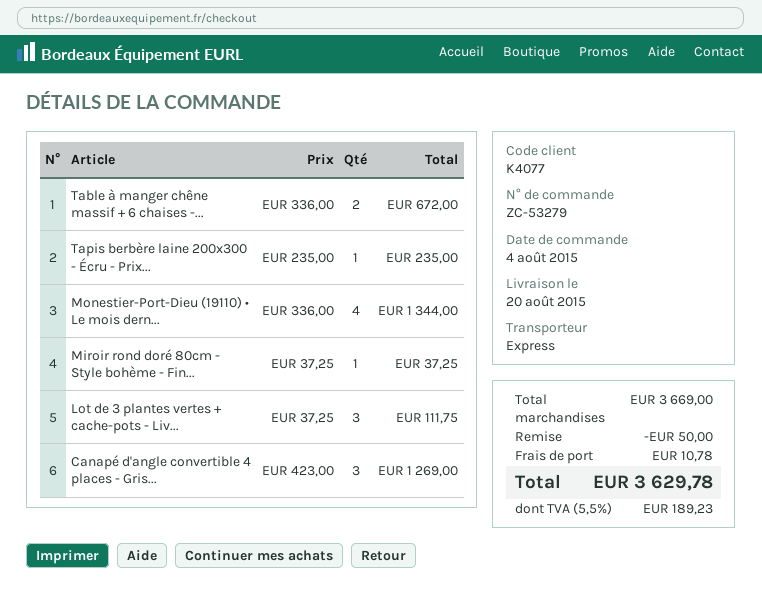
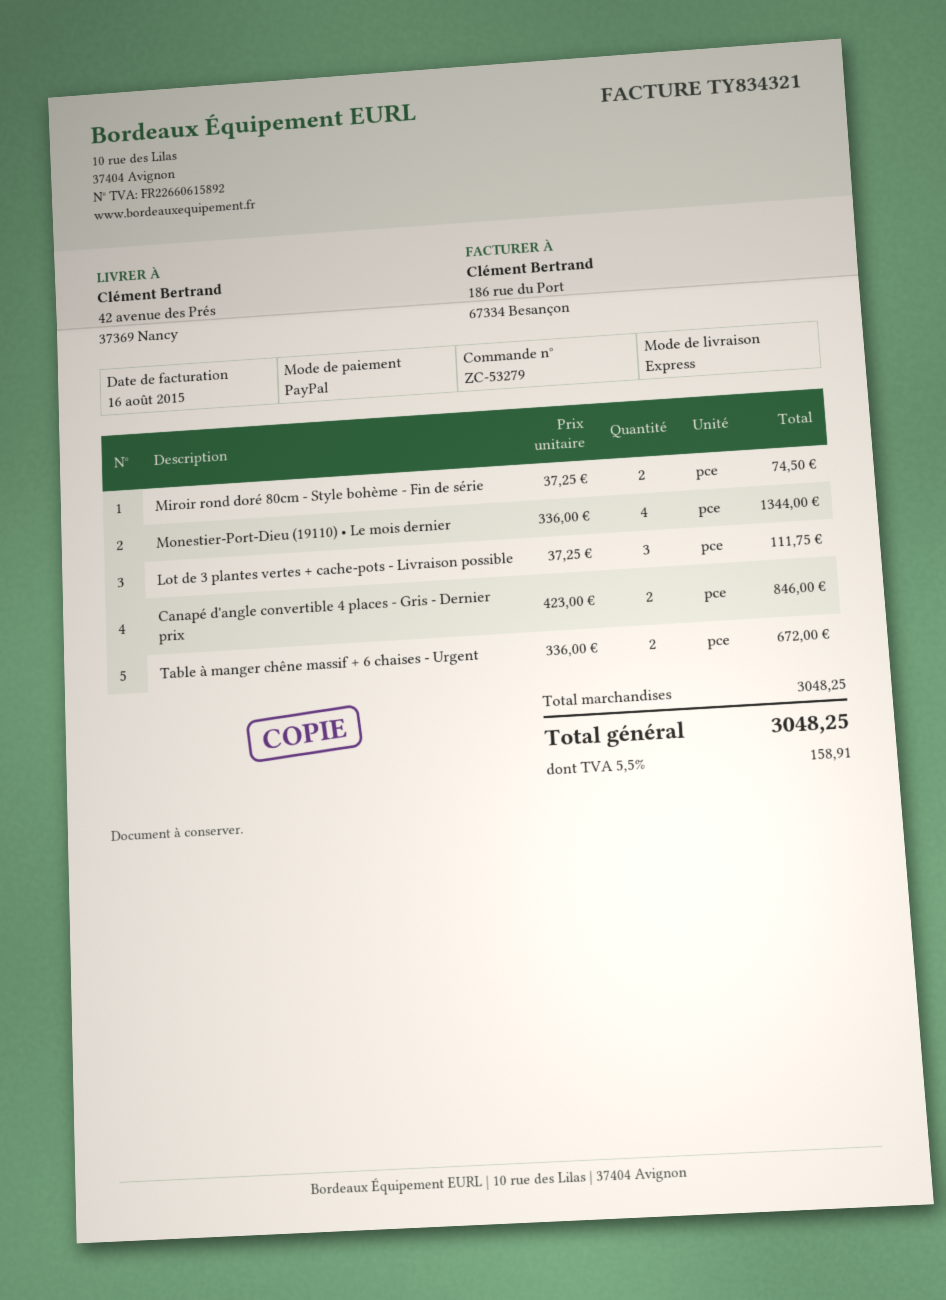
Tapis berbère laine 200x300 - Écru - Prix...: 1 x 235.00 = 235.00 -> none
Miroir rond doré 80cm - Style bohème - Fin...: 1 x 37.25 = 37.25 -> 2 x 37.25 = 74.50
Canapé d'angle convertible 4 places - Gris...: 3 x 423.00 = 1269.00 -> 2 x 423.00 = 846.00
subtotal: 3669.00 -> 3048.25
discount: 50.00 -> none
shipping: 10.78 -> none
tax: 5.5% = 189.23 -> 5.5% = 158.91
total: 3629.78 -> 3048.25

